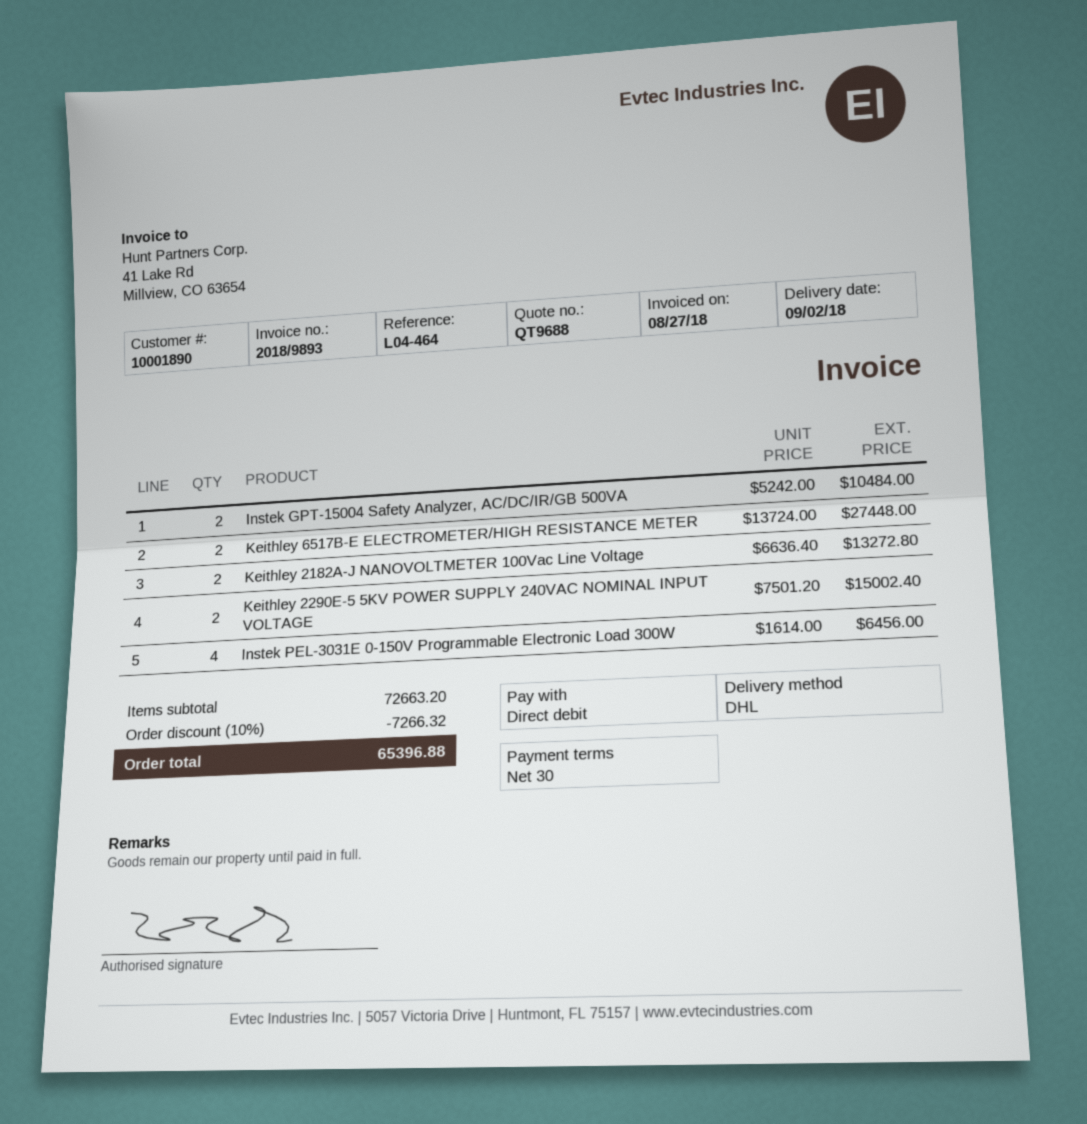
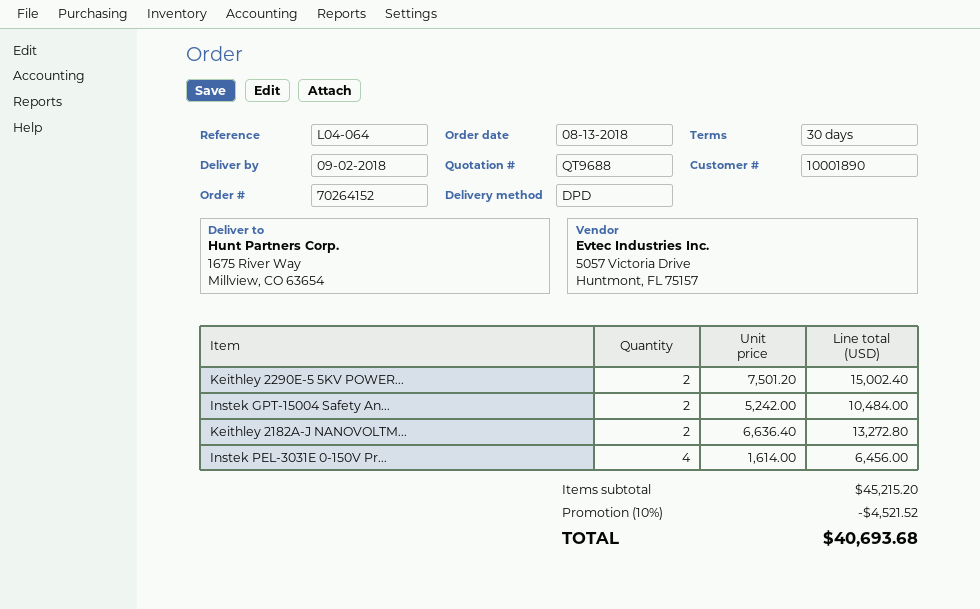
reference: L04-464 -> L04-064
shipping method: DHL -> DPD
Keithley 6517B-E ELECTROMETER/HIGH RESISTANCE METER: 2 x 13724.00 = 27448.00 -> none
subtotal: 72663.20 -> 45215.20
discount: 10% = 7266.32 -> 10% = 4521.52
total: 65396.88 -> 40693.68

